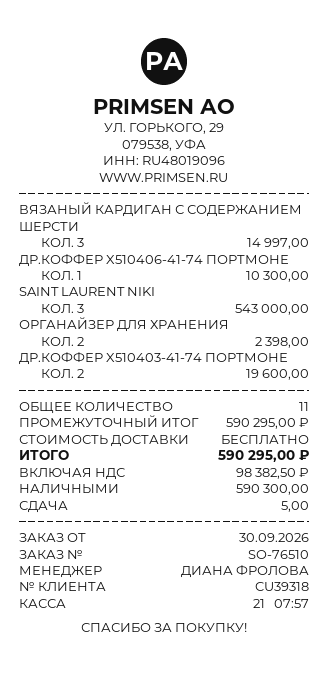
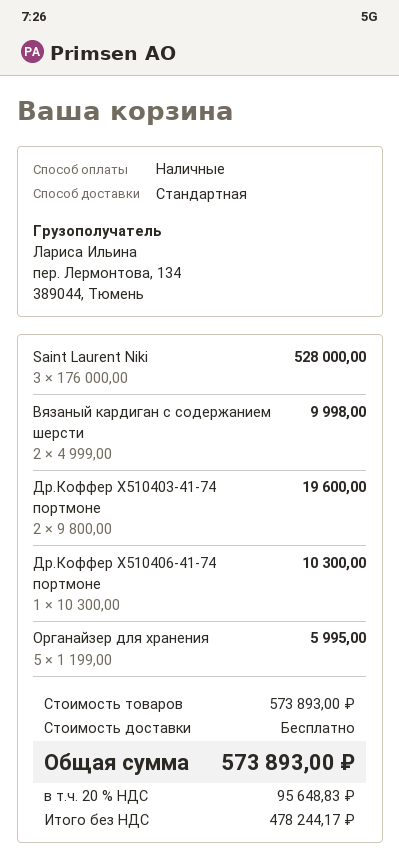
ВЯЗАНЫЙ КАРДИГАН С СОДЕРЖАНИЕМ ШЕРСТИ: 3 for 14997.00 -> 2 for 9998.00
SAINT LAURENT NIKI: 3 for 543000.00 -> 3 for 528000.00
ОРГАНАЙЗЕР ДЛЯ ХРАНЕНИЯ: 2 for 2398.00 -> 5 for 5995.00
subtotal: 590295.00 -> 573893.00
tax: 98382.50 -> 95648.83
total: 590295.00 -> 573893.00

